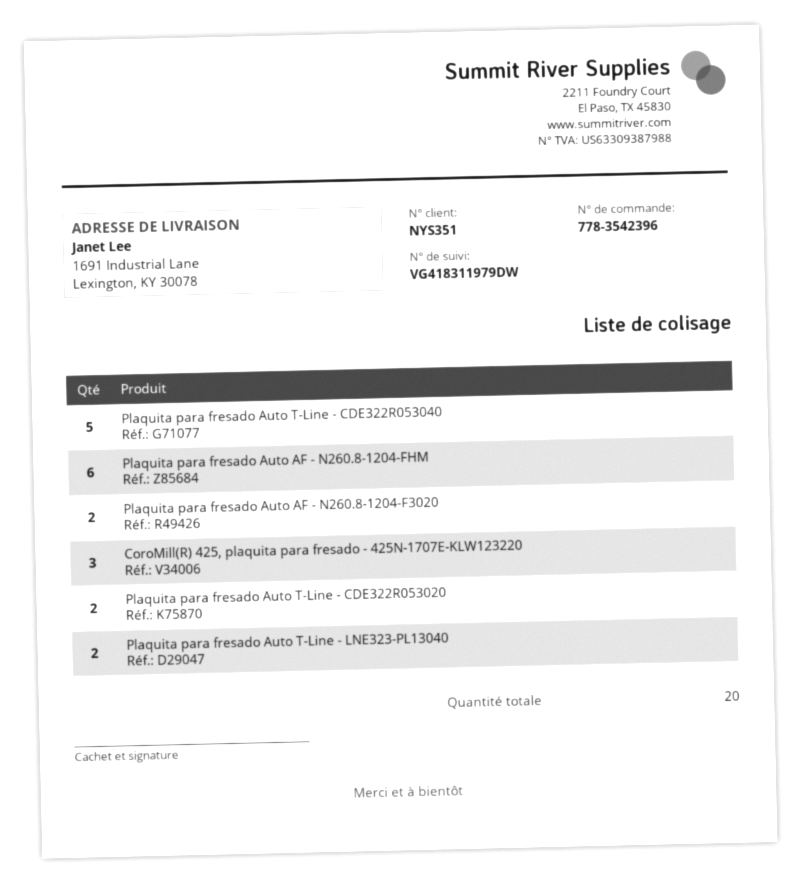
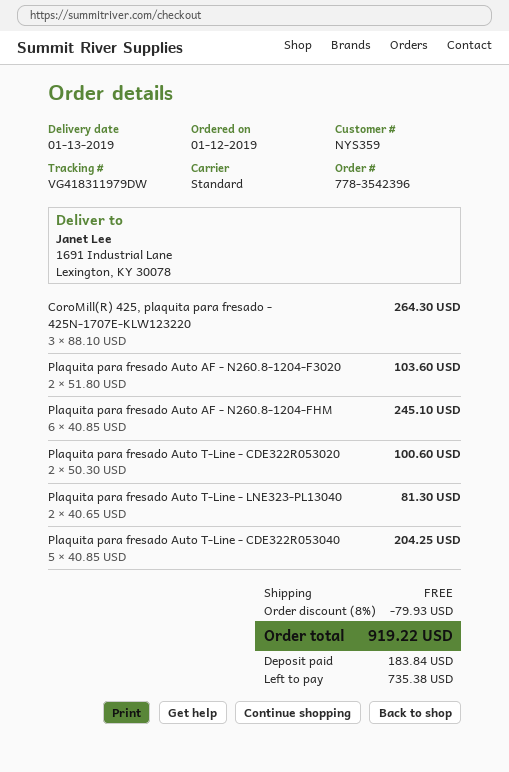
customer number: NYS351 -> NYS359

